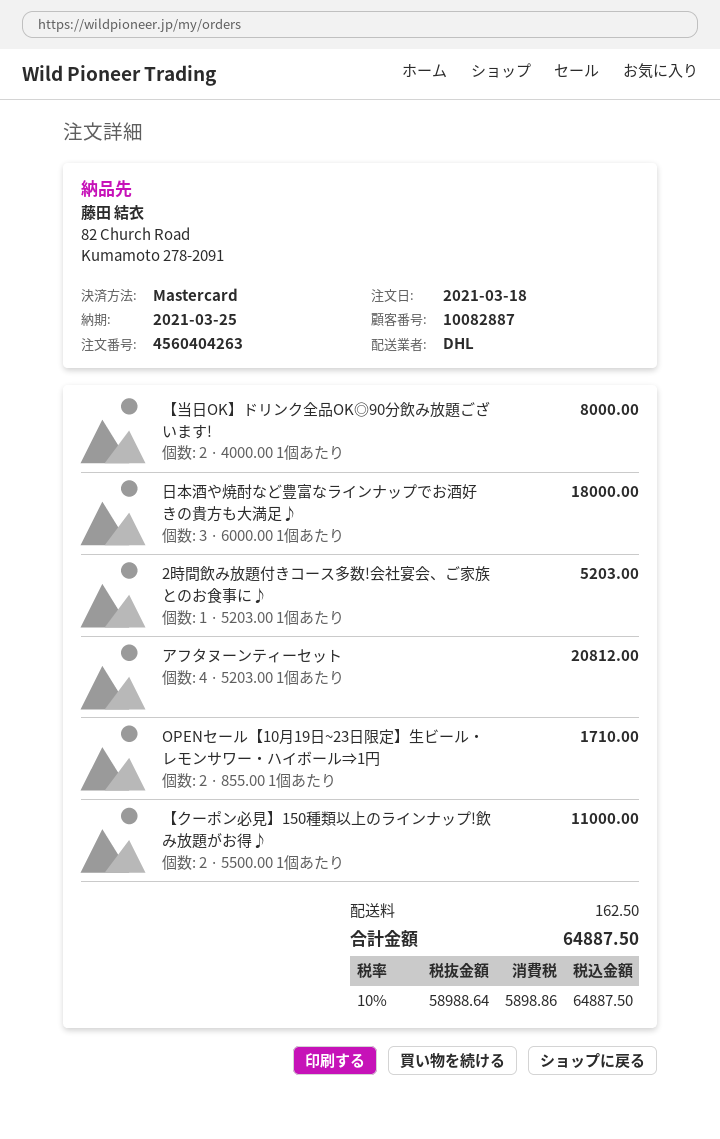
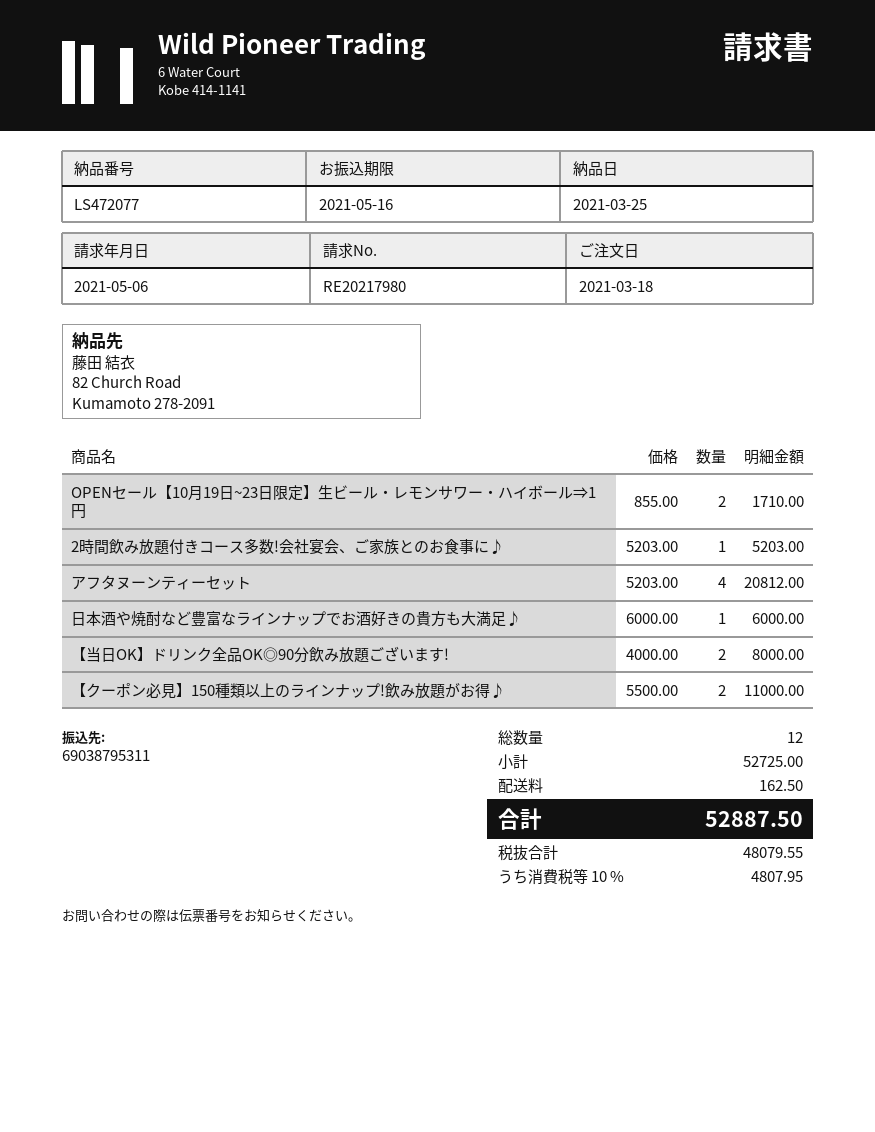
日本酒や焼酎など豊富なラインナップでお酒好きの貴方も大満足♪: 3 x 6000.00 = 18000.00 -> 1 x 6000.00 = 6000.00
net: 58988.64 -> 48079.55
tax: 10% = 5898.86 -> 10% = 4807.95
total: 64887.50 -> 52887.50

